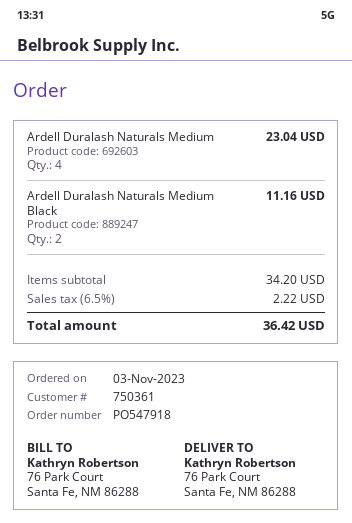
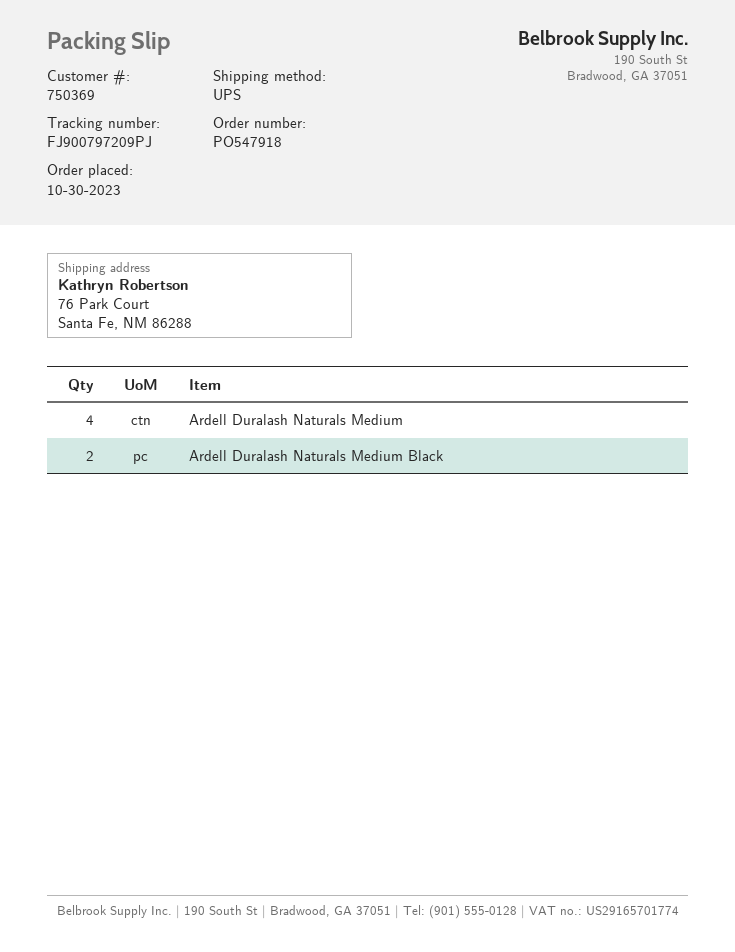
order date: 2023-11-03 -> 2023-10-30
customer number: 750361 -> 750369

